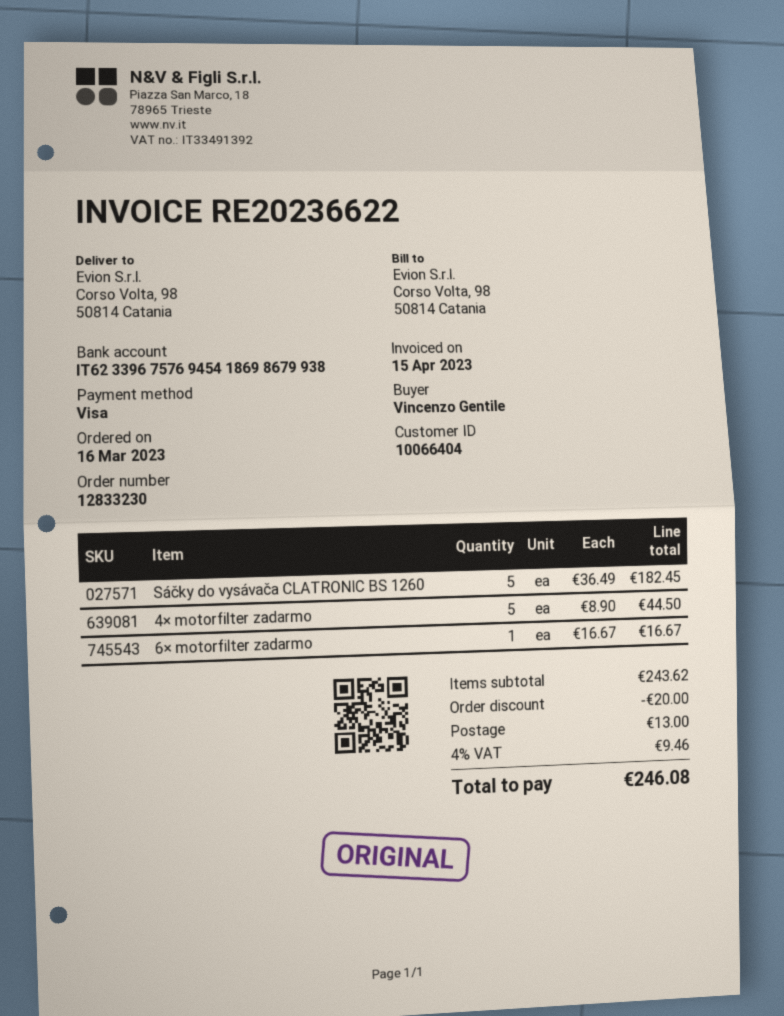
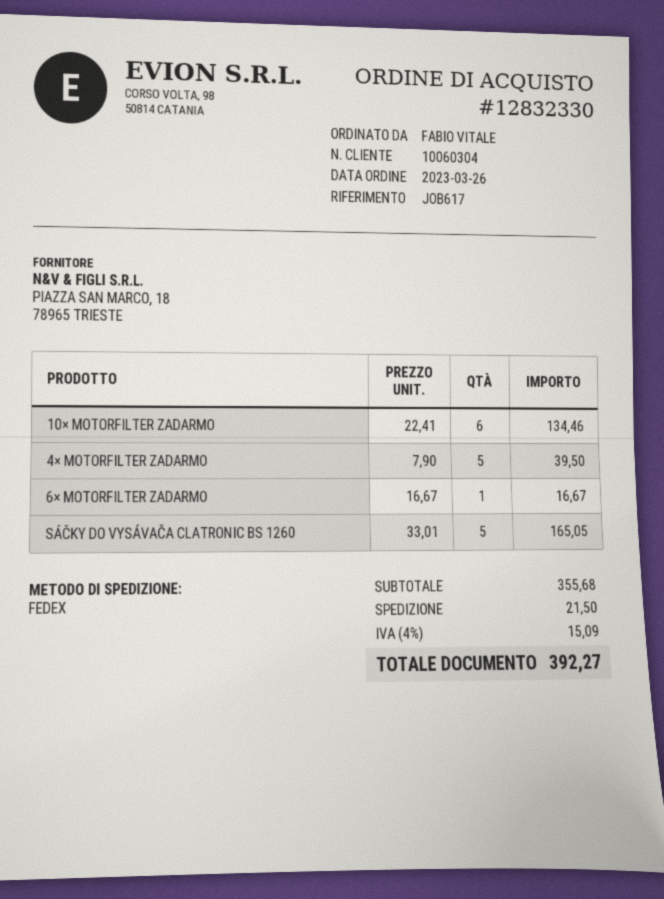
order number: 12833230 -> 12832330
order date: 2023-03-16 -> 2023-03-26
customer number: 10066404 -> 10060304
ordered by: Vincenzo Gentile -> FABIO VITALE
Sáčky do vysávača CLATRONIC BS 1260: 5 x 36.49 = 182.45 -> 5 x 33.01 = 165.05
4× motorfilter zadarmo: 5 x 8.90 = 44.50 -> 5 x 7.90 = 39.50
10× MOTORFILTER ZADARMO: none -> 6 x 22.41 = 134.46
subtotal: 243.62 -> 355.68
discount: 20.00 -> none
shipping: 13.00 -> 21.50
tax: 4% = 9.46 -> 4% = 15.09
total: 246.08 -> 392.27

